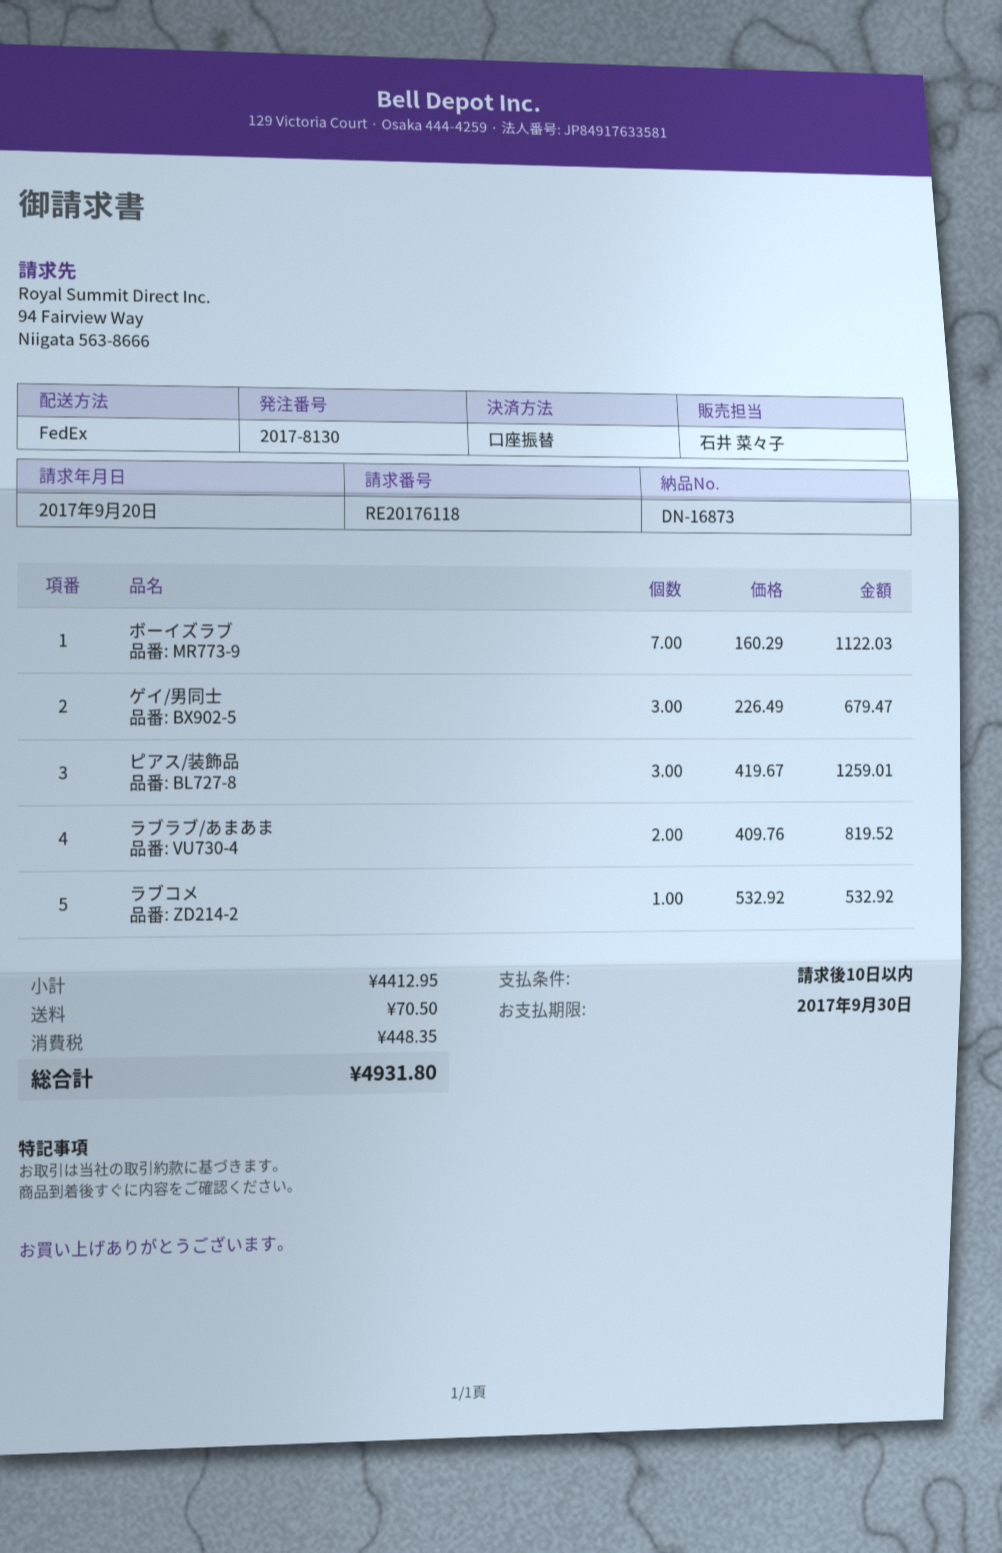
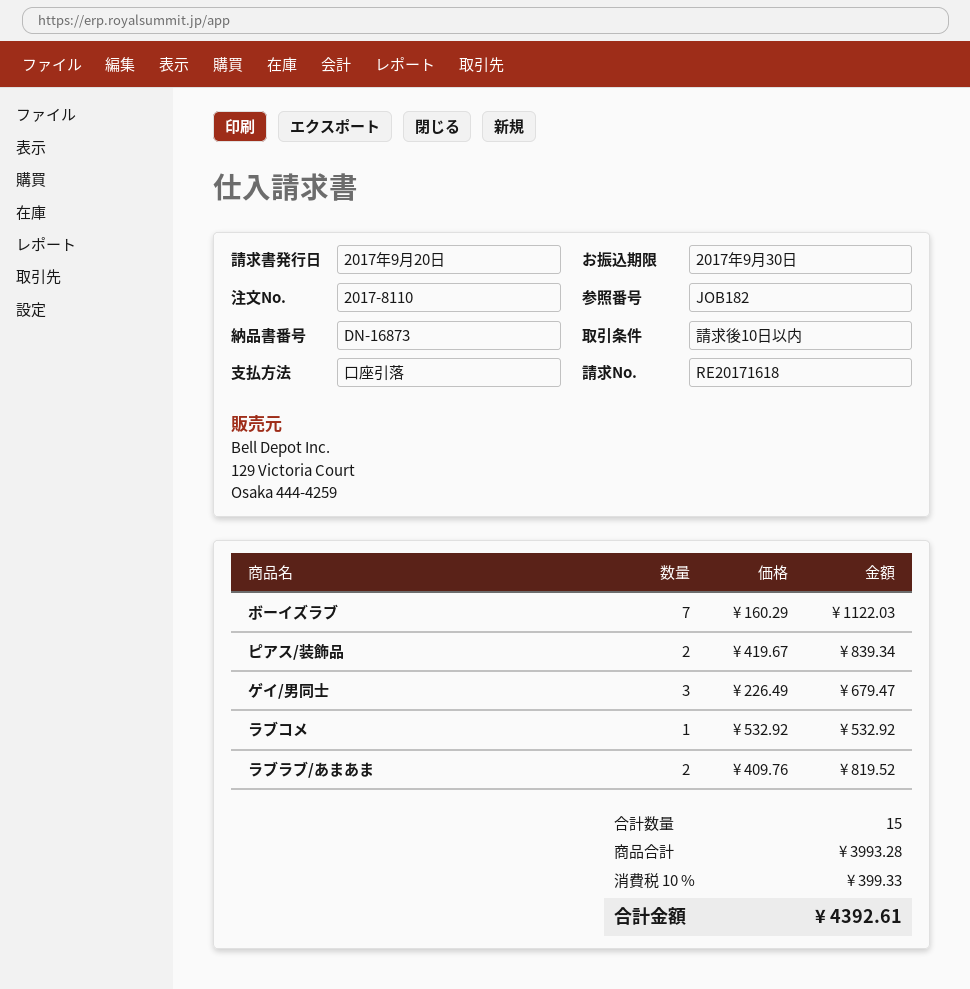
order number: 2017-8130 -> 2017-8110
invoice number: RE20176118 -> RE20171618
ピアス/装飾品: 3 x 419.67 = 1259.01 -> 2 x 419.67 = 839.34
subtotal: 4412.95 -> 3993.28
shipping: 70.50 -> none
tax: 448.35 -> 399.33
total: 4931.80 -> 4392.61

